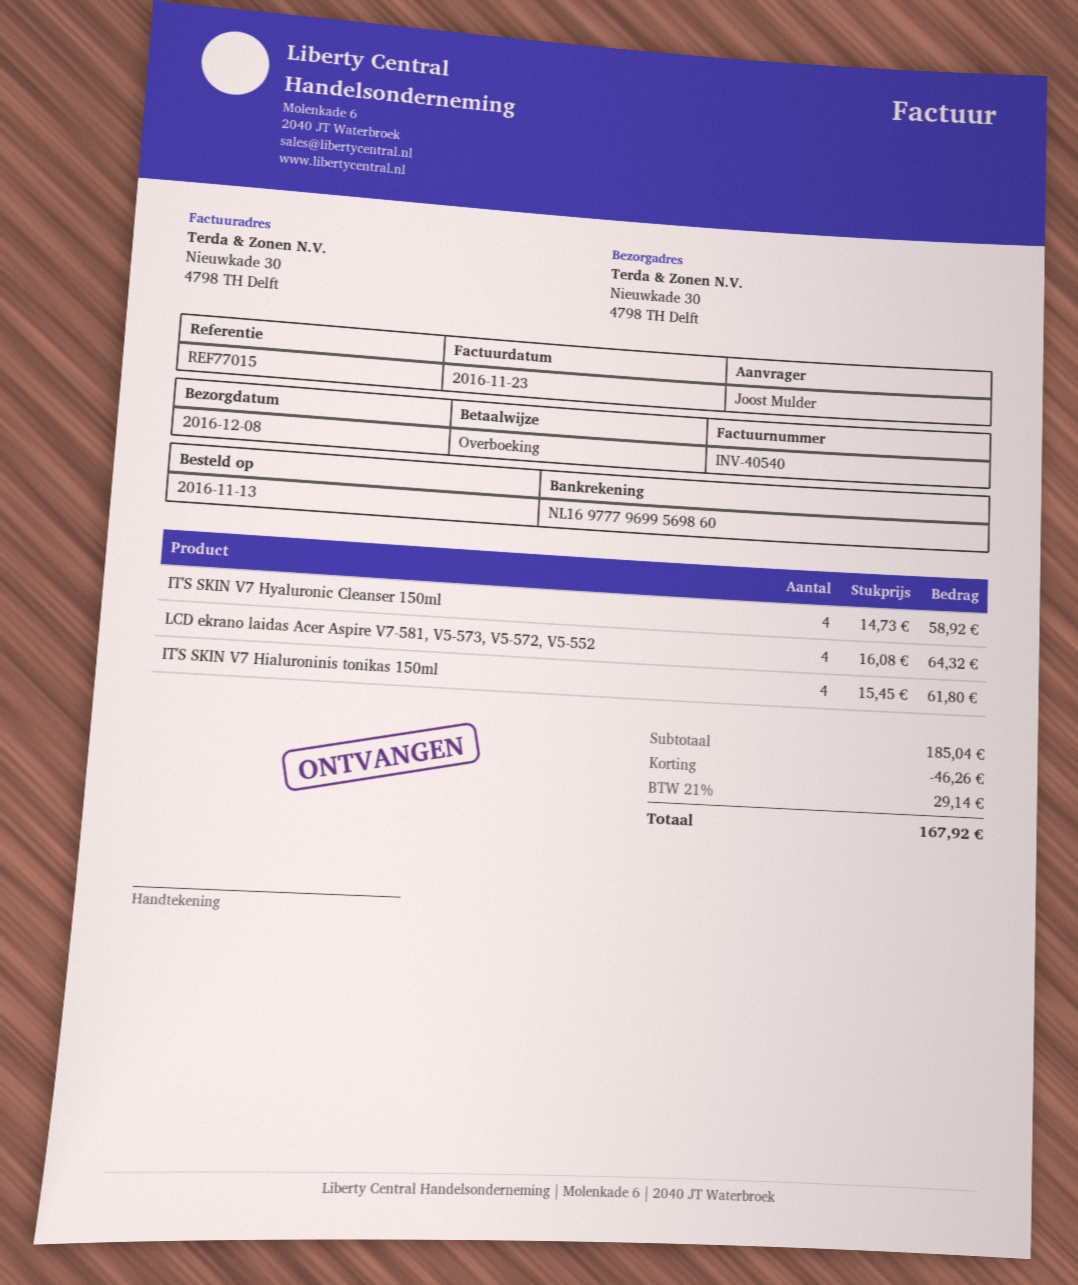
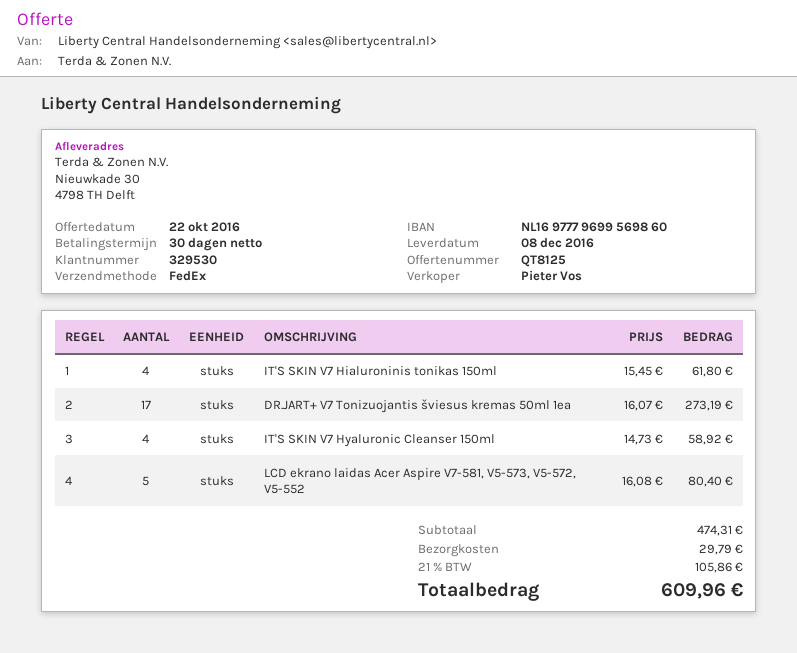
LCD ekrano laidas Acer Aspire V7-581, V5-573, V5-572, V5-552: 4 x 16.08 = 64.32 -> 5 x 16.08 = 80.40
DR.JART+ V7 Tonizuojantis šviesus kremas 50ml 1ea: none -> 17 x 16.07 = 273.19
subtotal: 185.04 -> 474.31
discount: 46.26 -> none
shipping: none -> 29.79
tax: 21% = 29.14 -> 21% = 105.86
total: 167.92 -> 609.96

